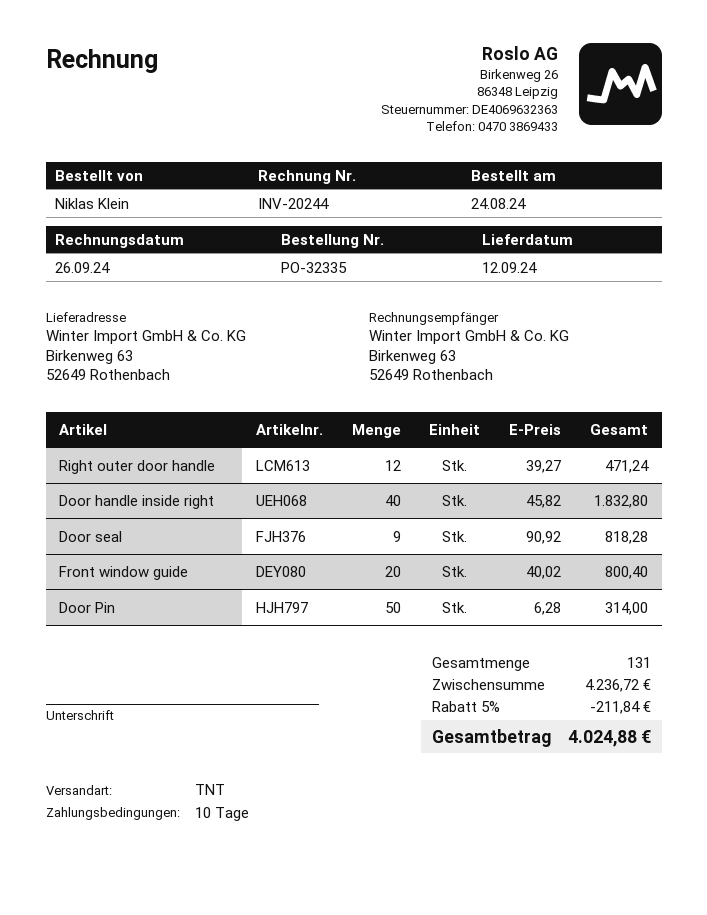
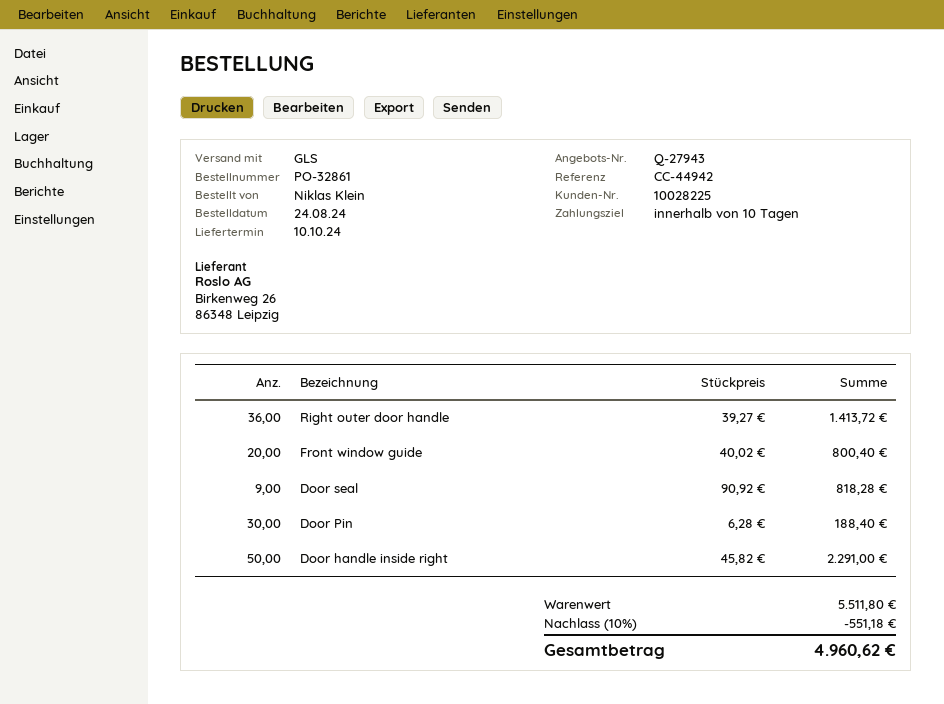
order number: PO-32335 -> PO-32861
delivery date: 2024-09-12 -> 2024-10-10
shipping method: TNT -> GLS
Right outer door handle: 12 x 39.27 = 471.24 -> 36 x 39.27 = 1413.72
Door handle inside right: 40 x 45.82 = 1832.80 -> 50 x 45.82 = 2291.00
Door Pin: 50 x 6.28 = 314.00 -> 30 x 6.28 = 188.40
subtotal: 4236.72 -> 5511.80
discount: 5% = 211.84 -> 10% = 551.18
total: 4024.88 -> 4960.62

